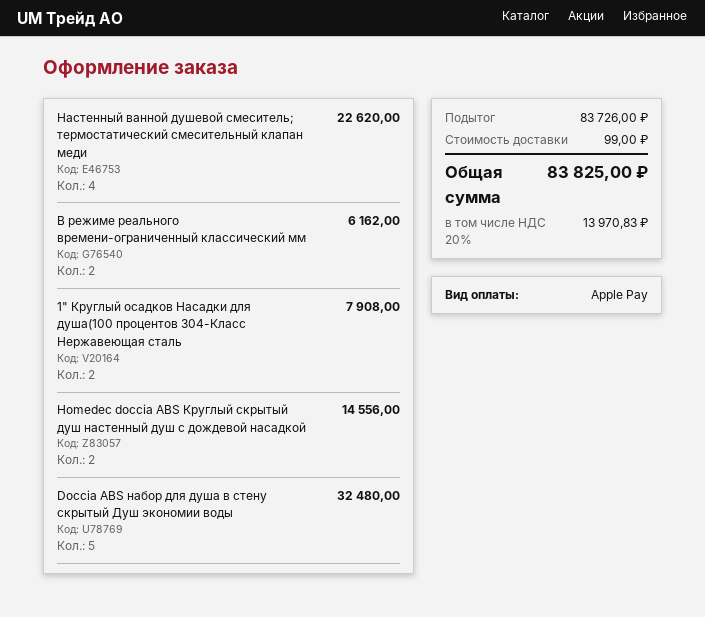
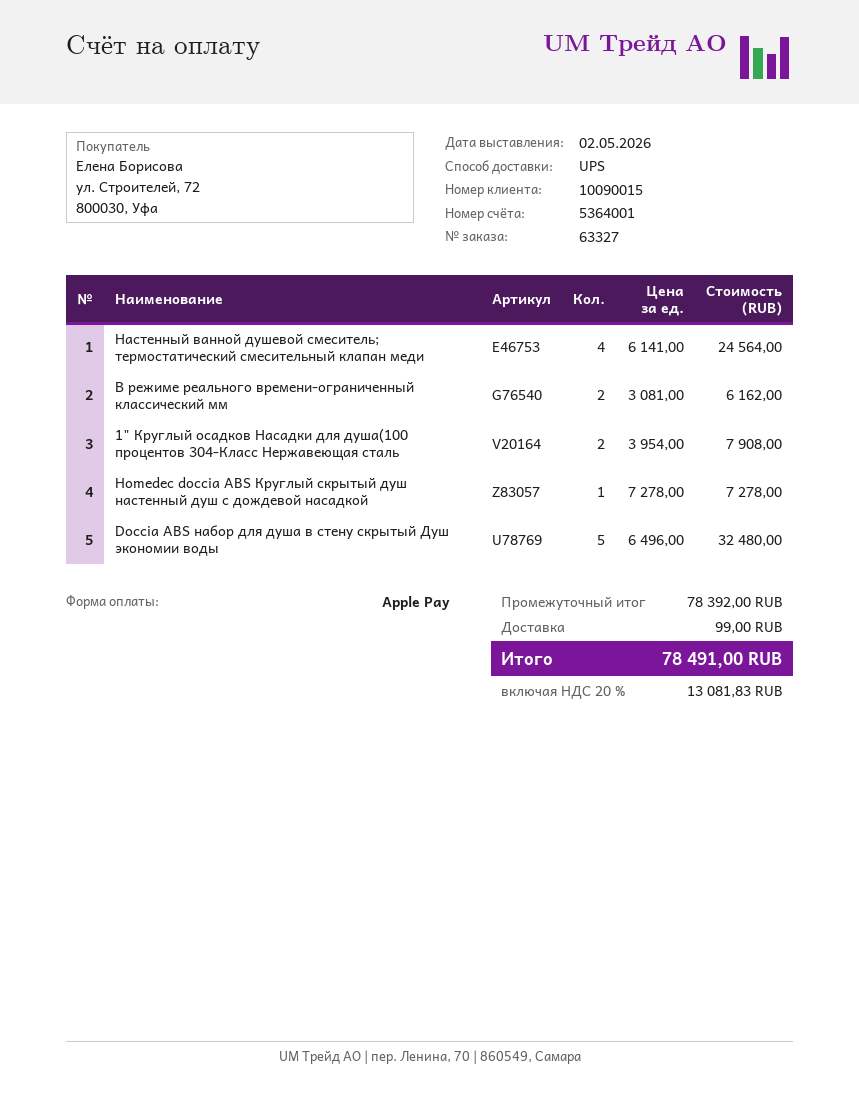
Настенный ванной душевой смеситель; термостатический смесительный клапан меди: 4 for 22620.00 -> 4 for 24564.00
Homedec doccia ABS Круглый скрытый душ настенный душ с дождевой насадкой: 2 for 14556.00 -> 1 for 7278.00
subtotal: 83726.00 -> 78392.00
tax: 20% = 13970.83 -> 20% = 13081.83
total: 83825.00 -> 78491.00

